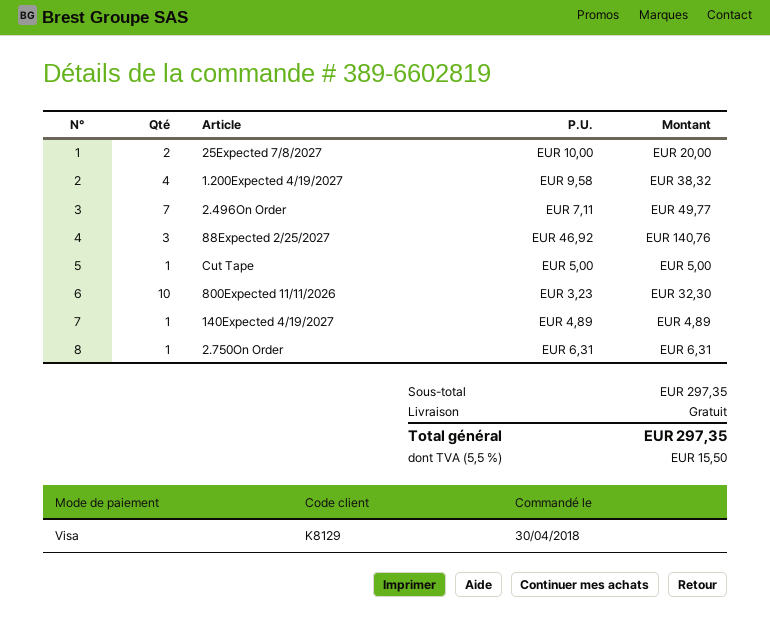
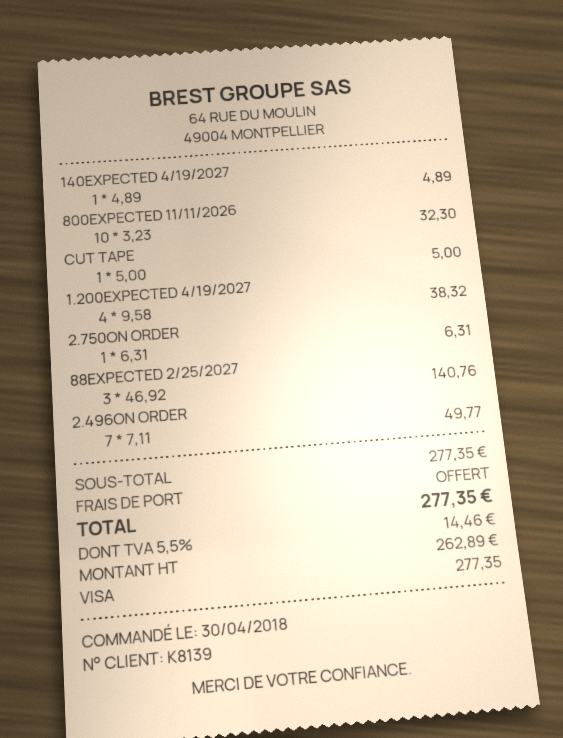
customer number: K8129 -> K8139
25Expected 7/8/2027: 2 x 10.00 = 20.00 -> none
subtotal: 297.35 -> 277.35
tax: 5.5% = 15.50 -> 5.5% = 14.46
total: 297.35 -> 277.35

